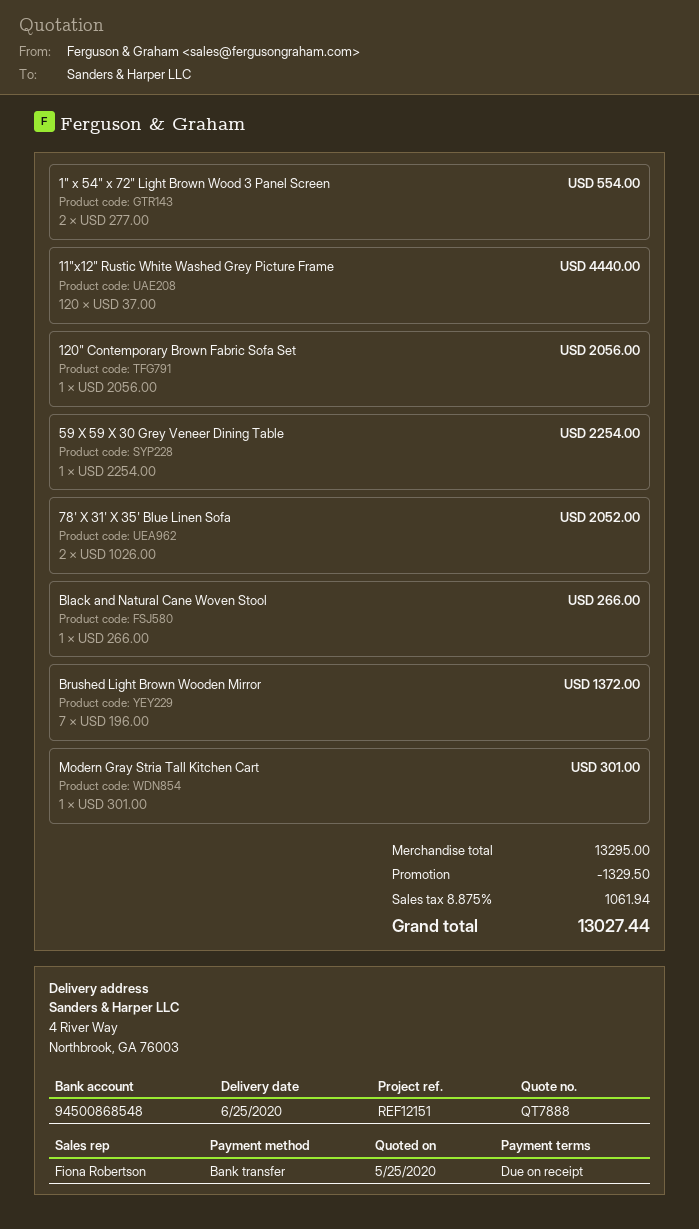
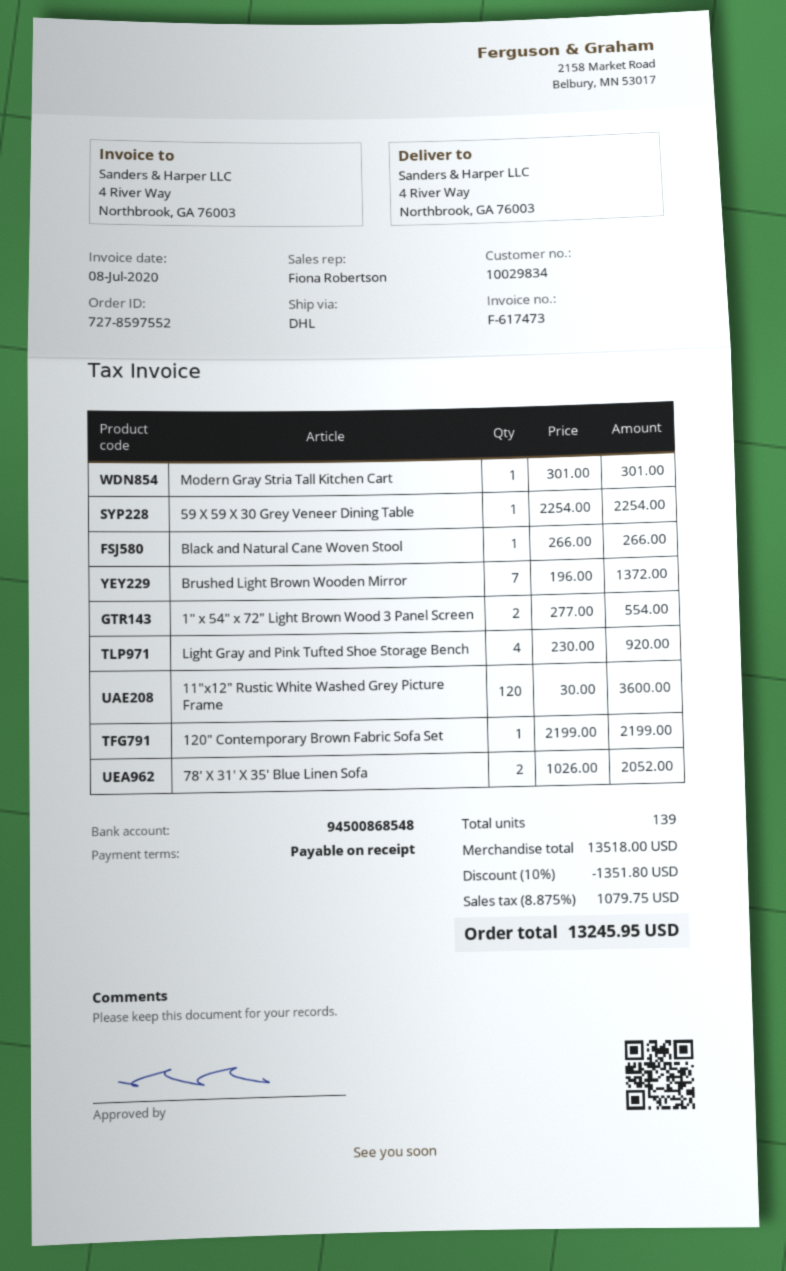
11"x12" Rustic White Washed Grey Picture Frame: 120 x 37.00 = 4440.00 -> 120 x 30.00 = 3600.00
120" Contemporary Brown Fabric Sofa Set: 1 x 2056.00 = 2056.00 -> 1 x 2199.00 = 2199.00
Light Gray and Pink Tufted Shoe Storage Bench: none -> 4 x 230.00 = 920.00
subtotal: 13295.00 -> 13518.00
discount: 1329.50 -> 1351.80
tax: 8.875% = 1061.94 -> 8.875% = 1079.75
total: 13027.44 -> 13245.95

